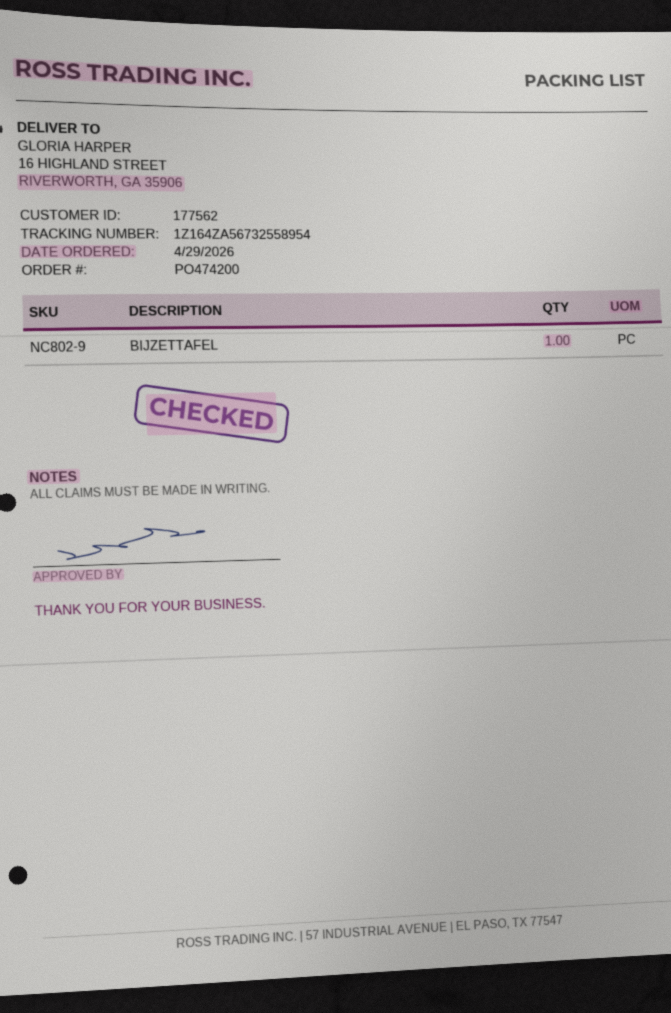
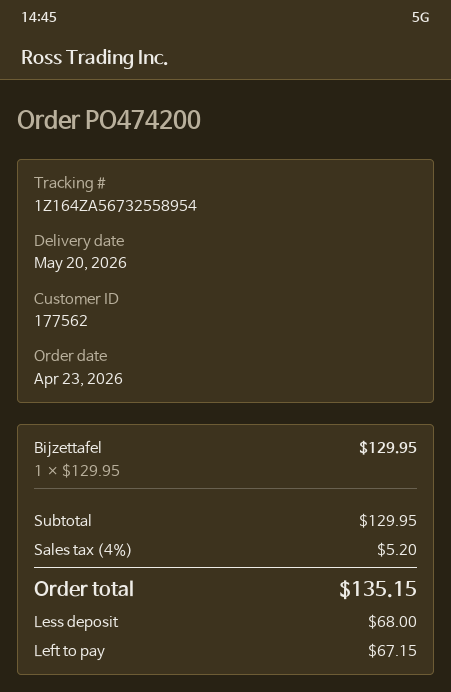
order date: 2026-04-29 -> 2026-04-23

